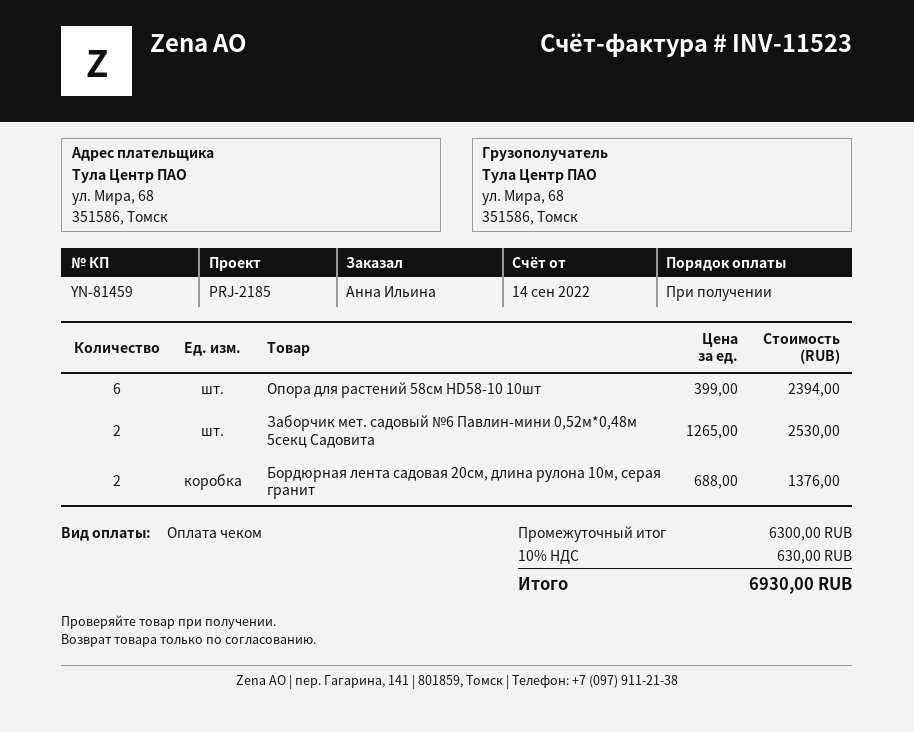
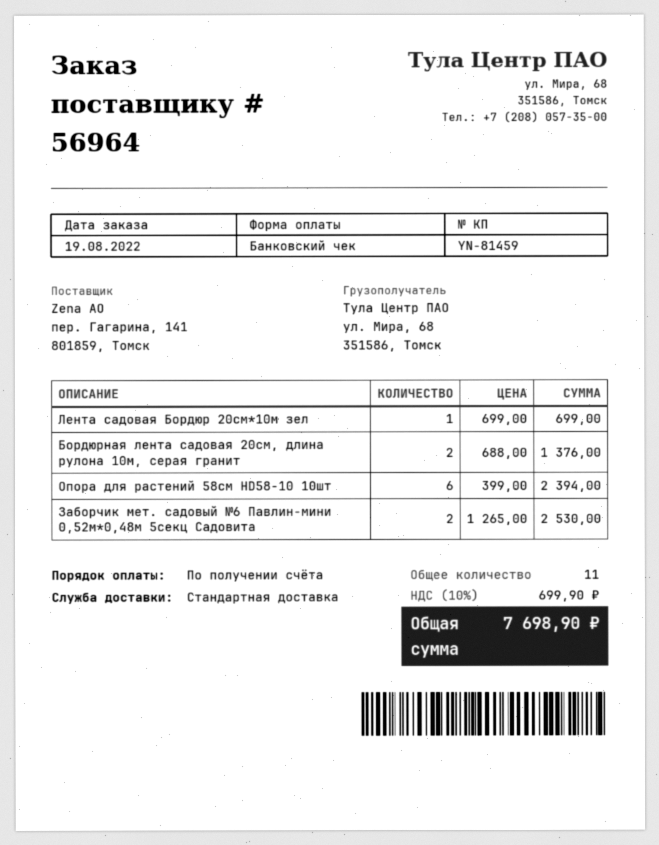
Лента садовая Бордюр 20см*10м зел: none -> 1 x 699.00 = 699.00
tax: 10% = 630.00 -> 10% = 699.90
total: 6930.00 -> 7698.90

